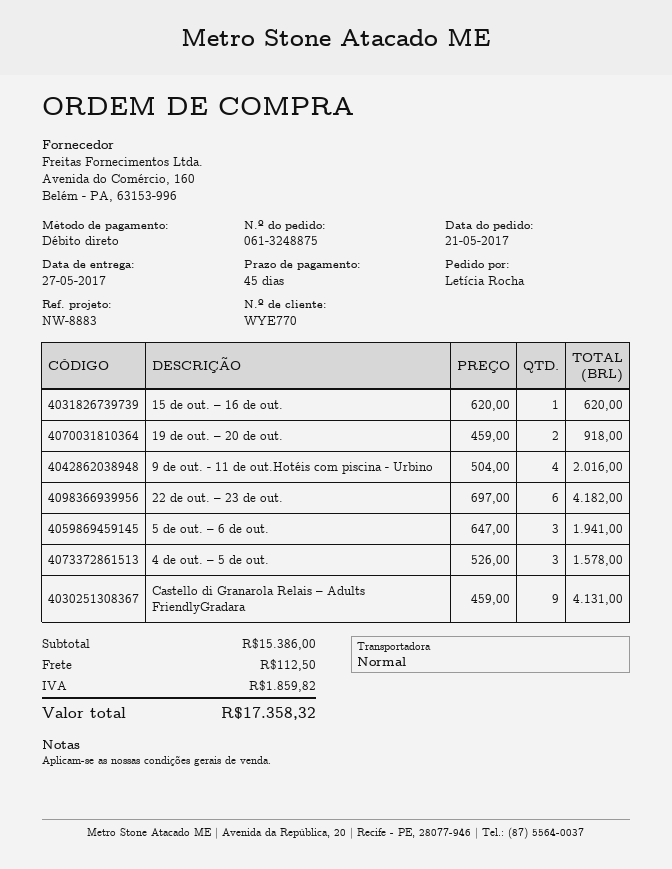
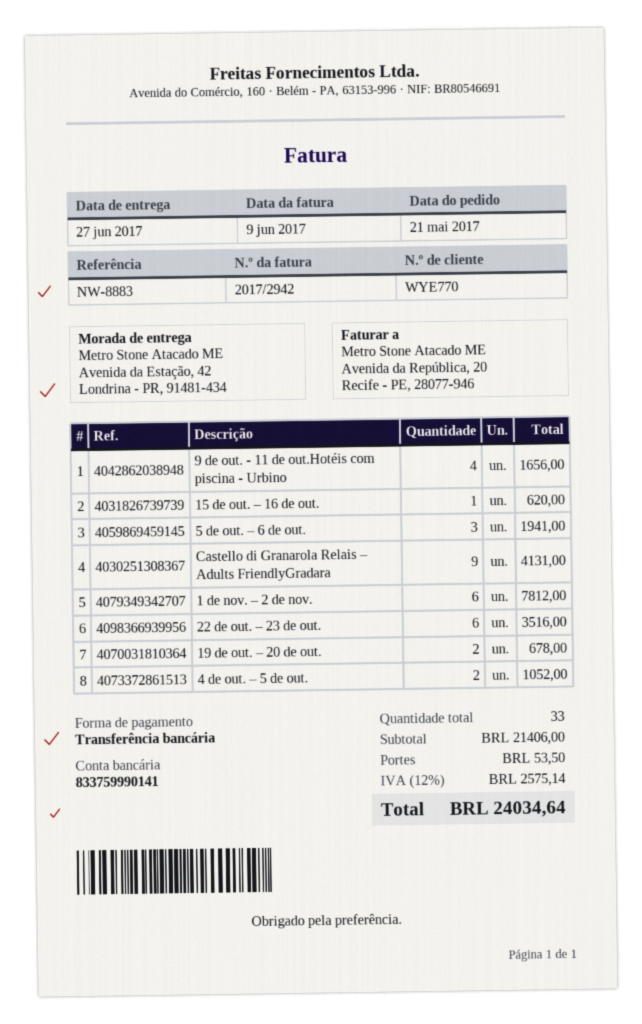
delivery date: 2017-05-27 -> 2017-06-27
payment method: direct debit -> bank transfer
19 de out. – 20 de out.: 2 for 918.00 -> 2 for 678.00
9 de out. - 11 de out.Hotéis com piscina - Urbino: 4 for 2016.00 -> 4 for 1656.00
22 de out. – 23 de out.: 6 for 4182.00 -> 6 for 3516.00
4 de out. – 5 de out.: 3 for 1578.00 -> 2 for 1052.00
1 de nov. – 2 de nov.: none -> 6 for 7812.00
subtotal: 15386.00 -> 21406.00
shipping: 112.50 -> 53.50
tax: 1859.82 -> 2575.14
total: 17358.32 -> 24034.64

